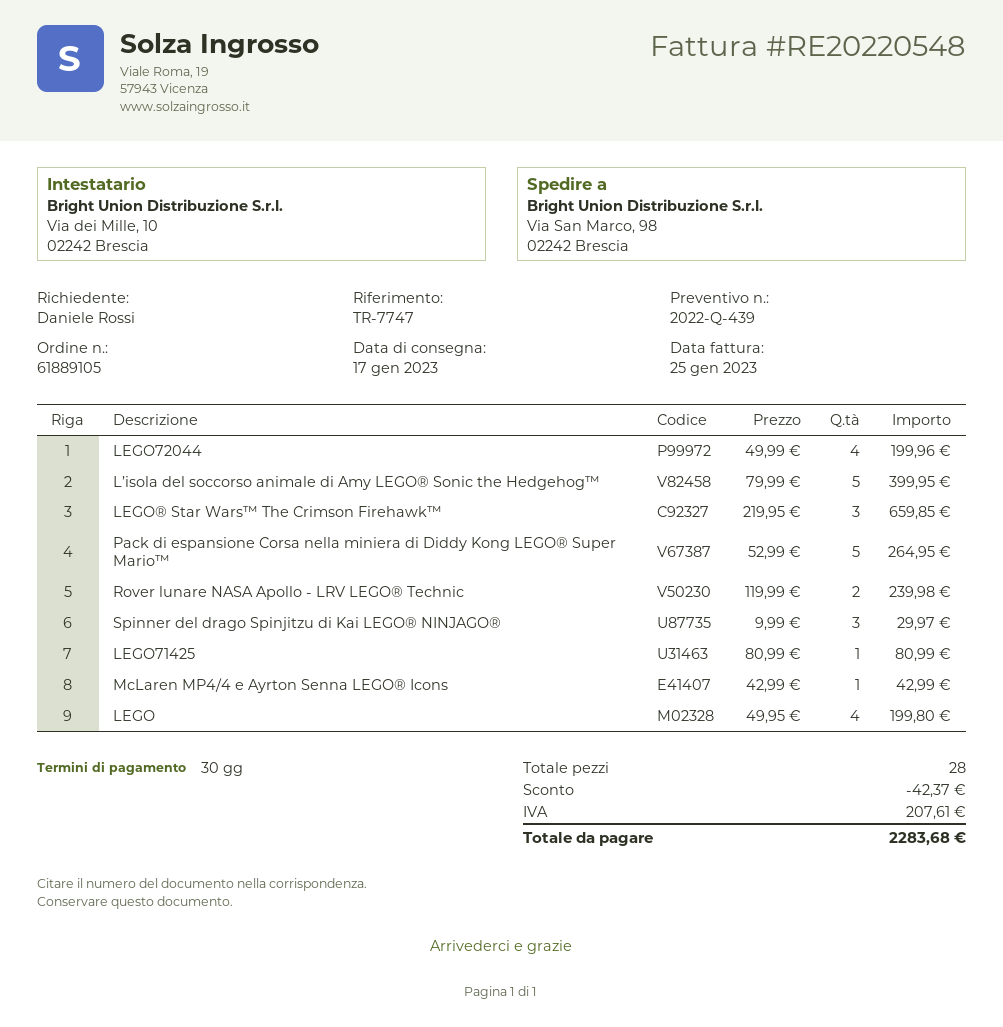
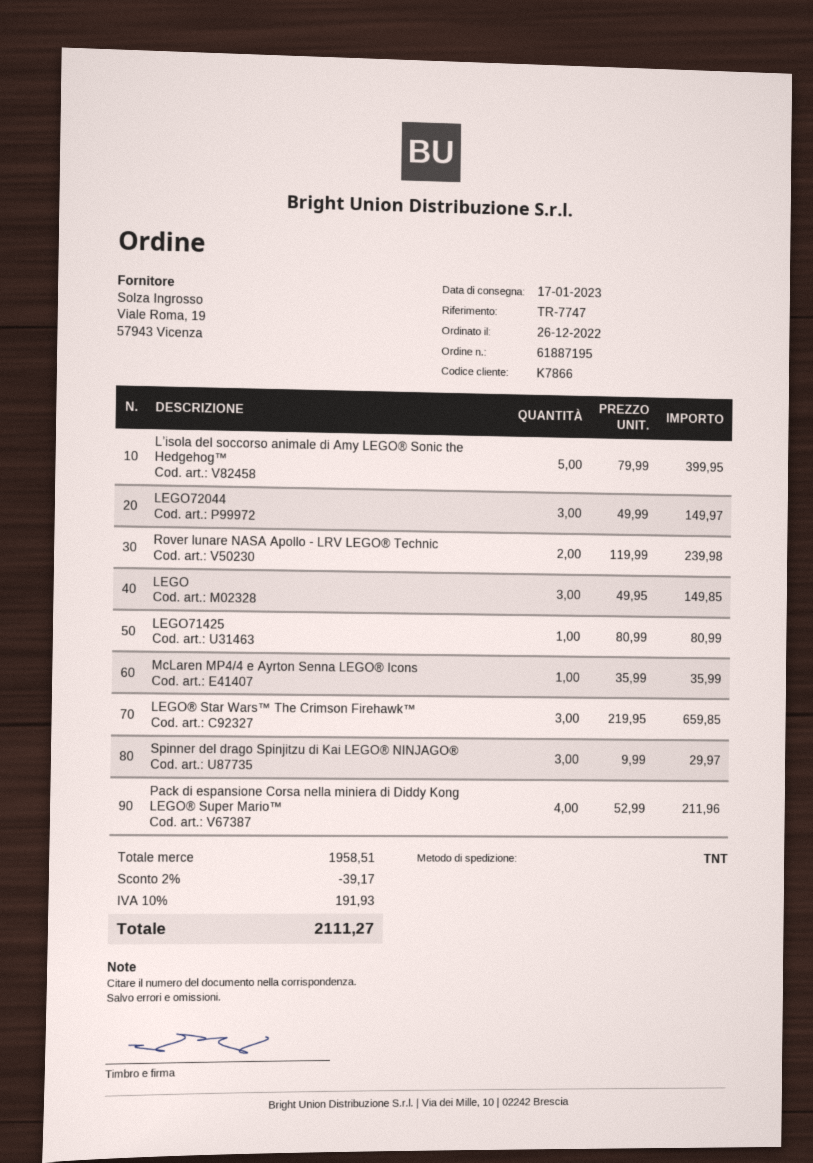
order number: 61889105 -> 61887195
LEGO72044: 4 x 49.99 = 199.96 -> 3 x 49.99 = 149.97
Pack di espansione Corsa nella miniera di Diddy Kong LEGO® Super Mario™: 5 x 52.99 = 264.95 -> 4 x 52.99 = 211.96
McLaren MP4/4 e Ayrton Senna LEGO® Icons: 1 x 42.99 = 42.99 -> 1 x 35.99 = 35.99
LEGO: 4 x 49.95 = 199.80 -> 3 x 49.95 = 149.85
discount: 42.37 -> 39.17
tax: 207.61 -> 191.93
total: 2283.68 -> 2111.27

